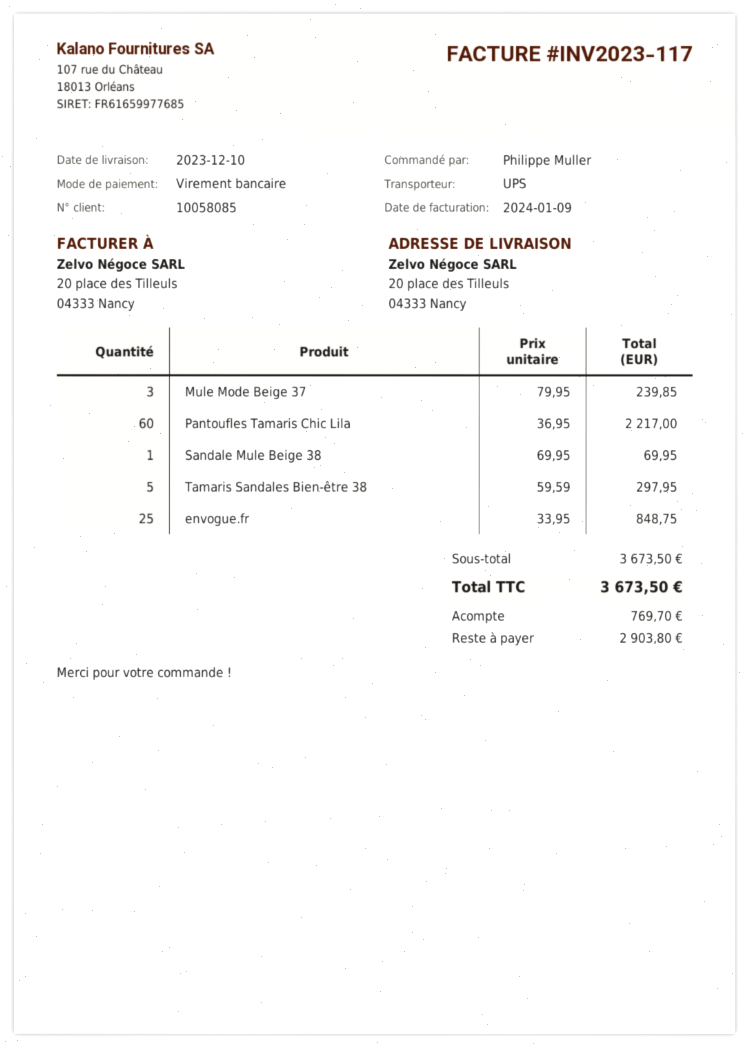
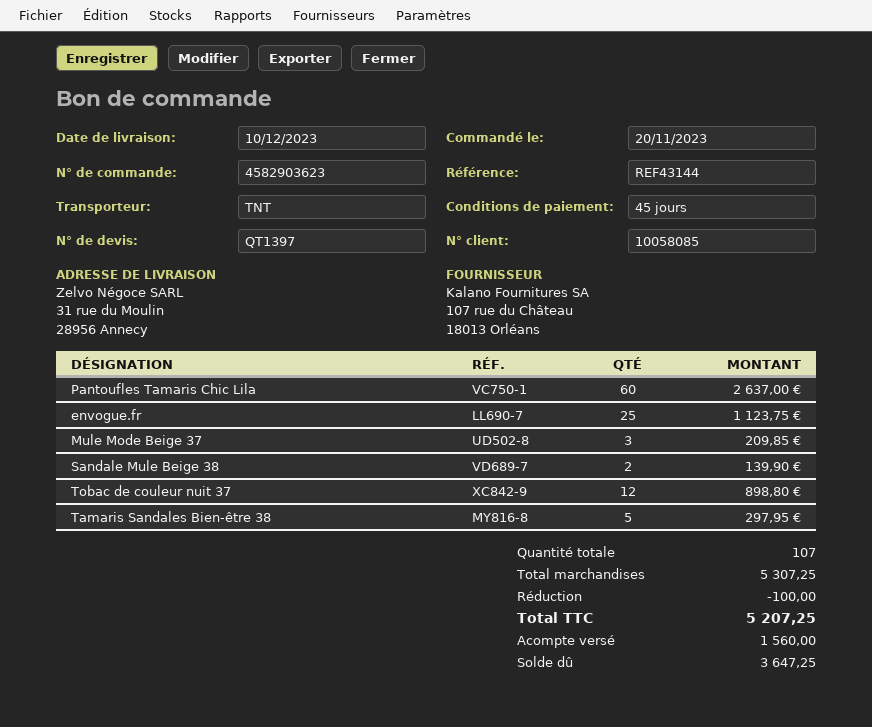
shipping method: UPS -> TNT
ship to: 20 place des Tilleuls, 04333 Nancy -> 31 rue du Moulin, 28956 Annecy
Mule Mode Beige 37: 3 for 239.85 -> 3 for 209.85
Pantoufles Tamaris Chic Lila: 60 for 2217.00 -> 60 for 2637.00
Sandale Mule Beige 38: 1 for 69.95 -> 2 for 139.90
envogue.fr: 25 for 848.75 -> 25 for 1123.75
Tobac de couleur nuit 37: none -> 12 for 898.80
subtotal: 3673.50 -> 5307.25
discount: none -> 100.00
total: 3673.50 -> 5207.25
deposit: 769.70 -> 1560.00
balance: 2903.80 -> 3647.25

